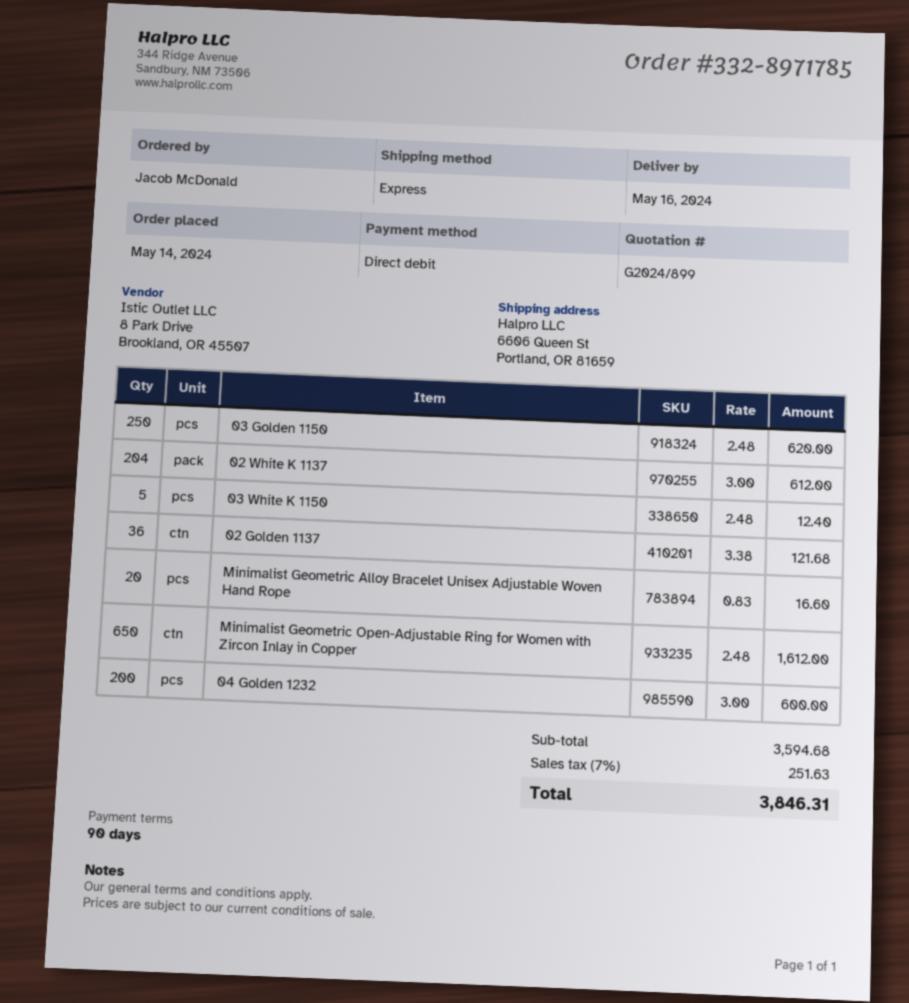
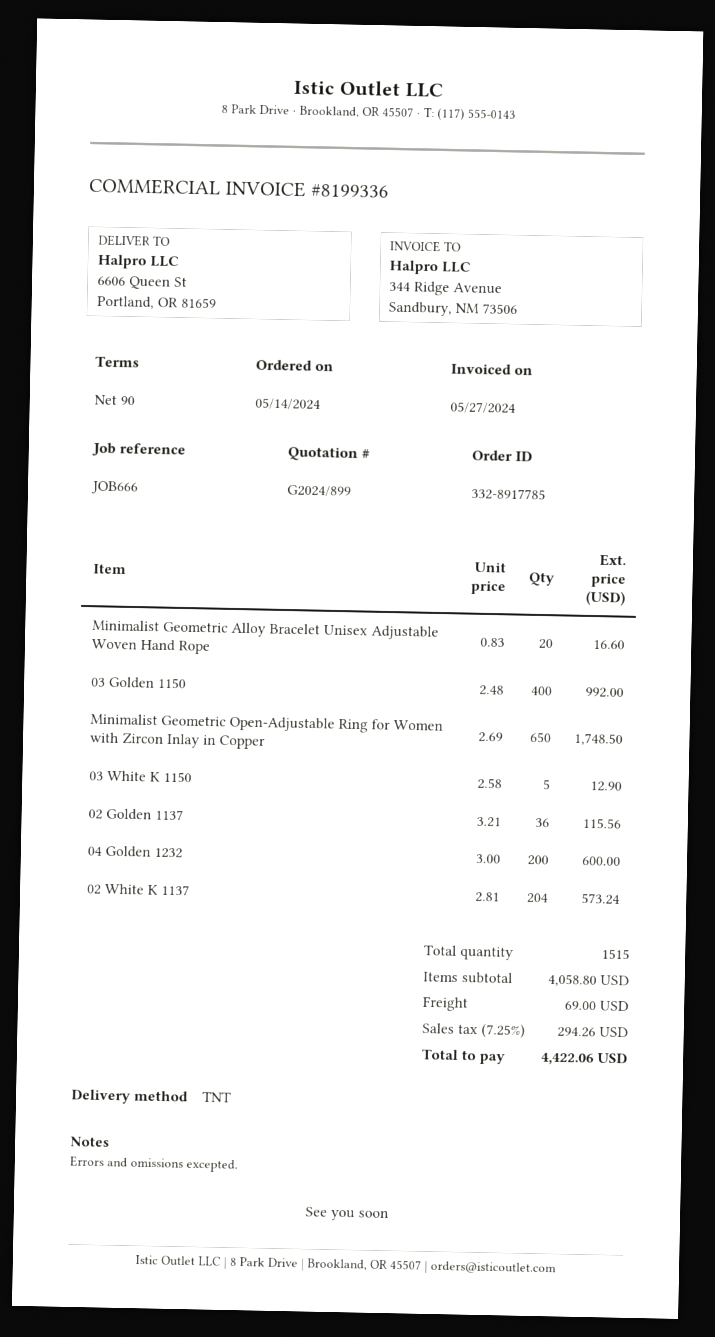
order number: 332-8971785 -> 332-8917785
shipping method: express -> TNT
03 Golden 1150: 250 x 2.48 = 620.00 -> 400 x 2.48 = 992.00
02 White K 1137: 204 x 3.00 = 612.00 -> 204 x 2.81 = 573.24
03 White K 1150: 5 x 2.48 = 12.40 -> 5 x 2.58 = 12.90
02 Golden 1137: 36 x 3.38 = 121.68 -> 36 x 3.21 = 115.56
Minimalist Geometric Open-Adjustable Ring for Women with Zircon Inlay in Copper: 650 x 2.48 = 1612.00 -> 650 x 2.69 = 1748.50
subtotal: 3594.68 -> 4058.80
shipping: none -> 69.00
tax: 7% = 251.63 -> 7.25% = 294.26
total: 3846.31 -> 4422.06

